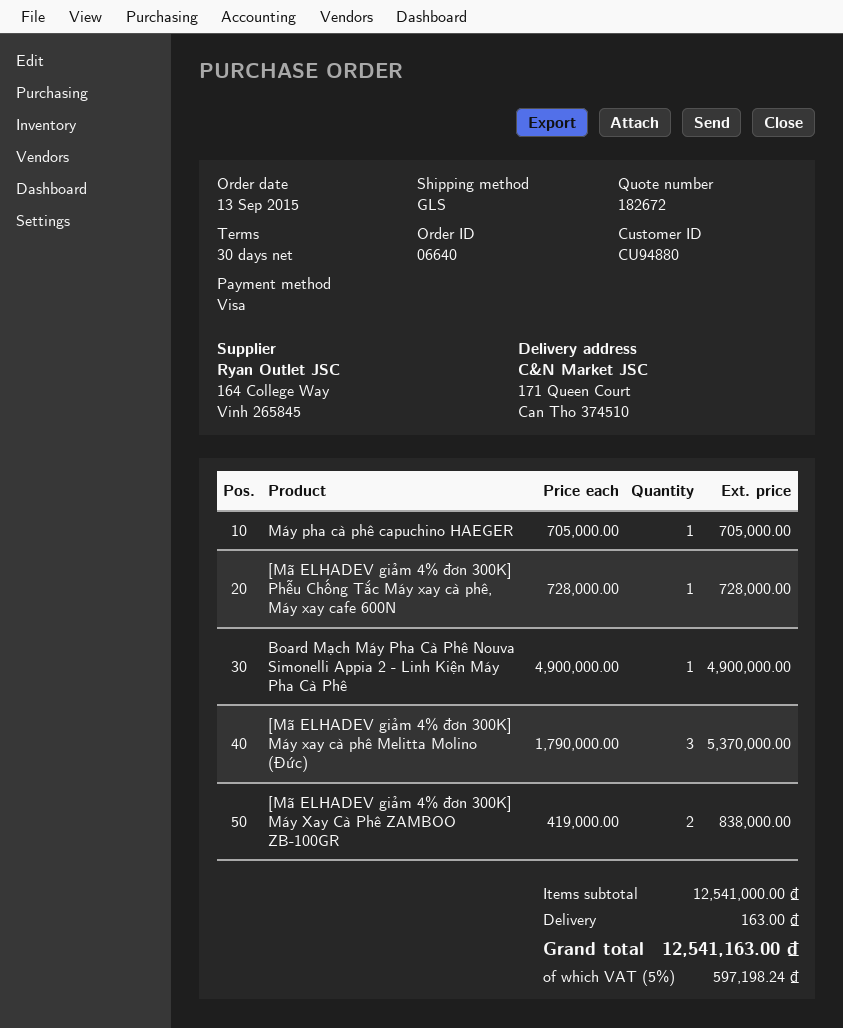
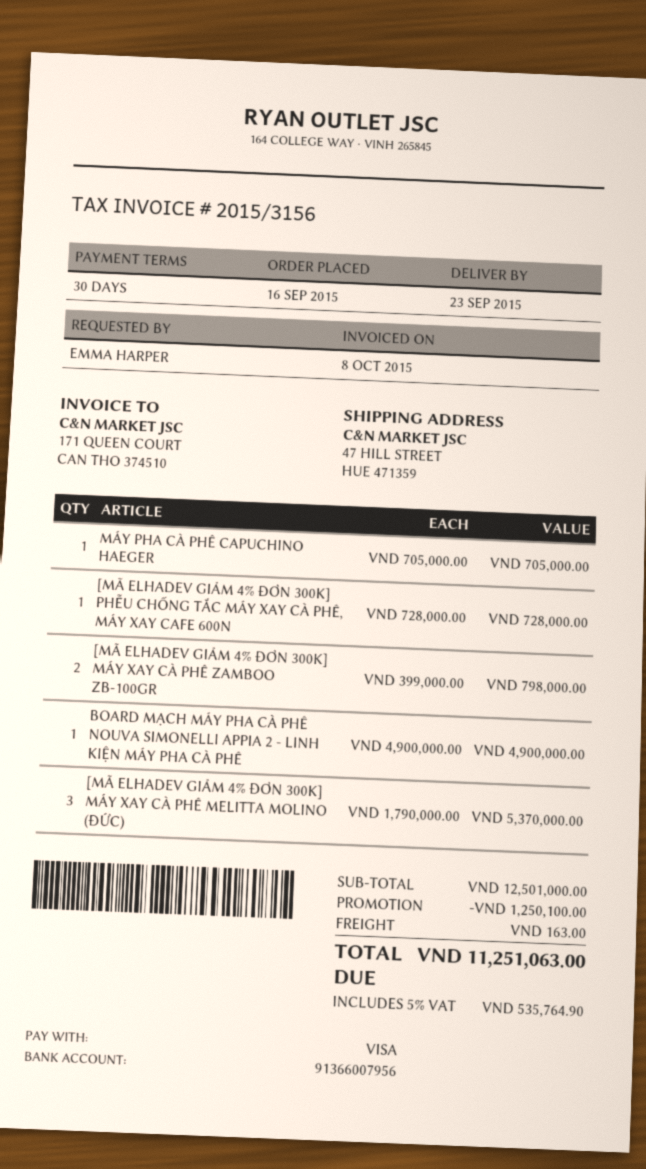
order date: 2015-09-13 -> 2015-09-16
ship to: 171 Queen Court, Can Tho 374510 -> 47 HILL STREET, HUE 471359
[Mã ELHADEV giảm 4% đơn 300K] Máy Xay Cà Phê ZAMBOO ZB-100GR: 2 x 419000.00 = 838000.00 -> 2 x 399000.00 = 798000.00
subtotal: 12541000.00 -> 12501000.00
discount: none -> 1250100.00
tax: 5% = 597198.24 -> 5% = 535764.90
total: 12541163.00 -> 11251063.00

